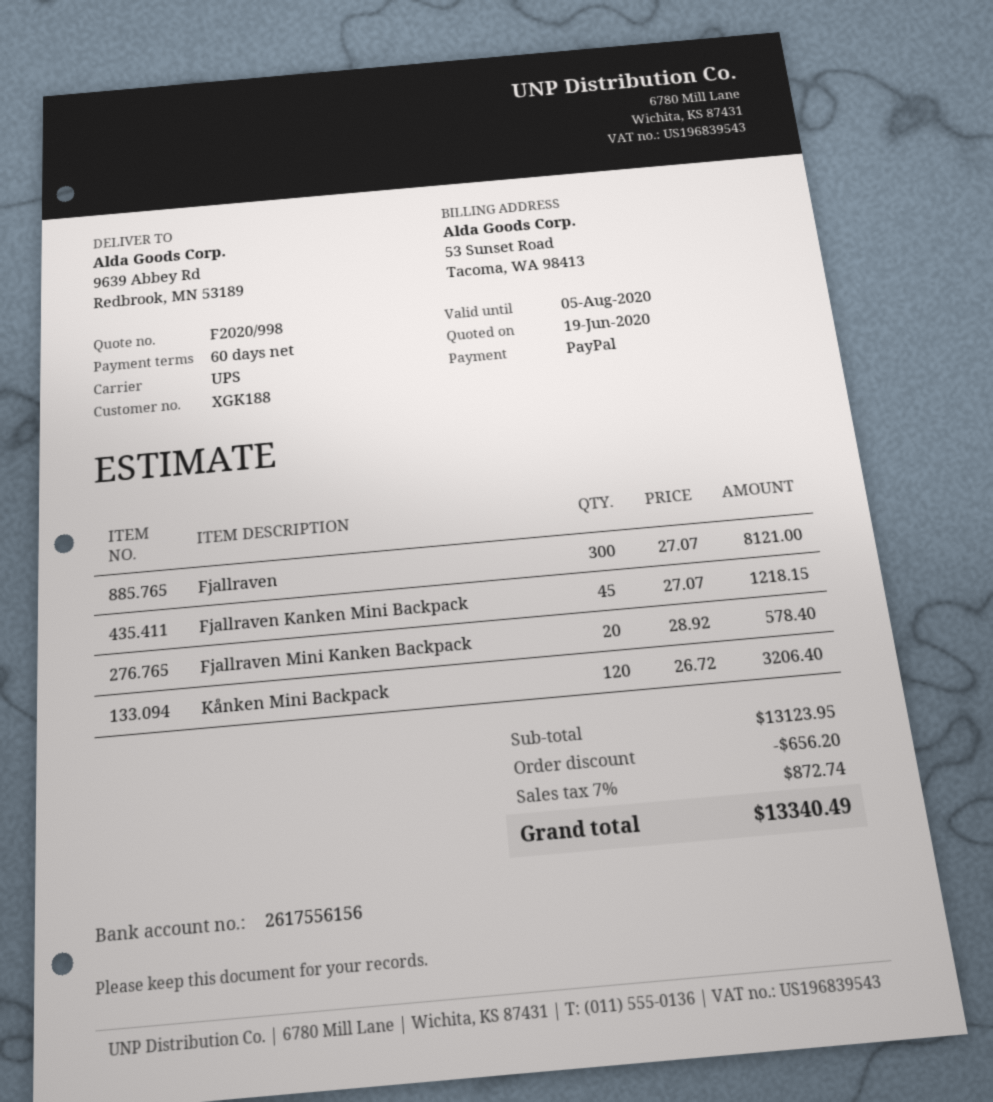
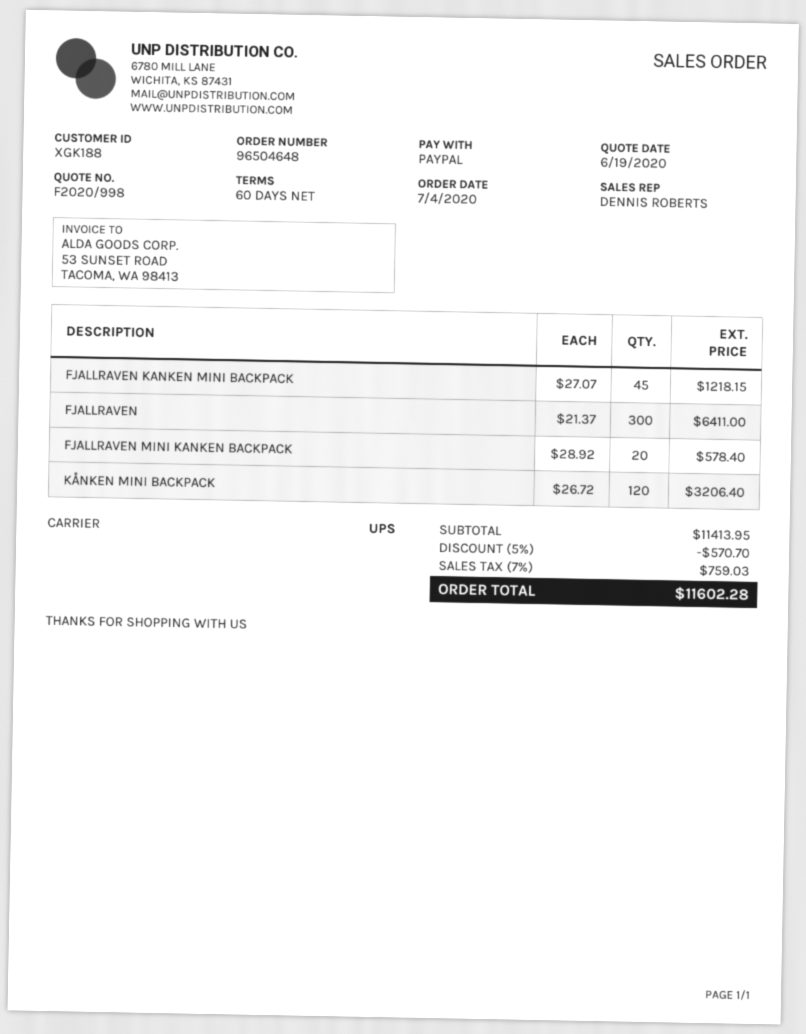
Fjallraven: 300 x 27.07 = 8121.00 -> 300 x 21.37 = 6411.00
subtotal: 13123.95 -> 11413.95
discount: 656.20 -> 570.70
tax: 7% = 872.74 -> 7% = 759.03
total: 13340.49 -> 11602.28

